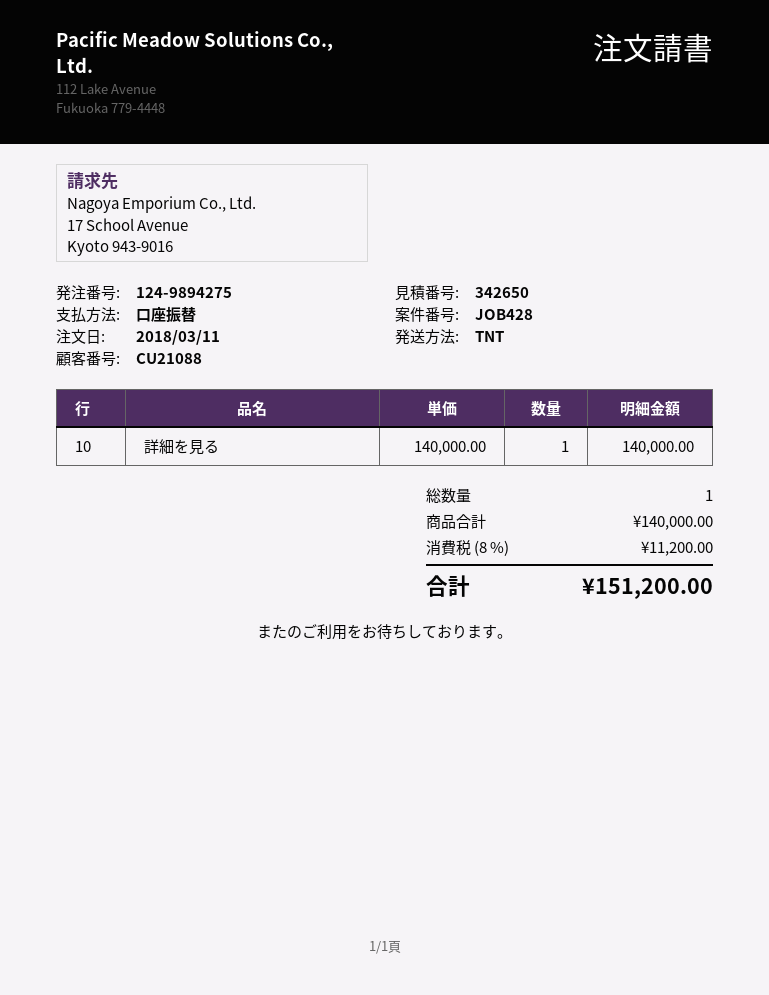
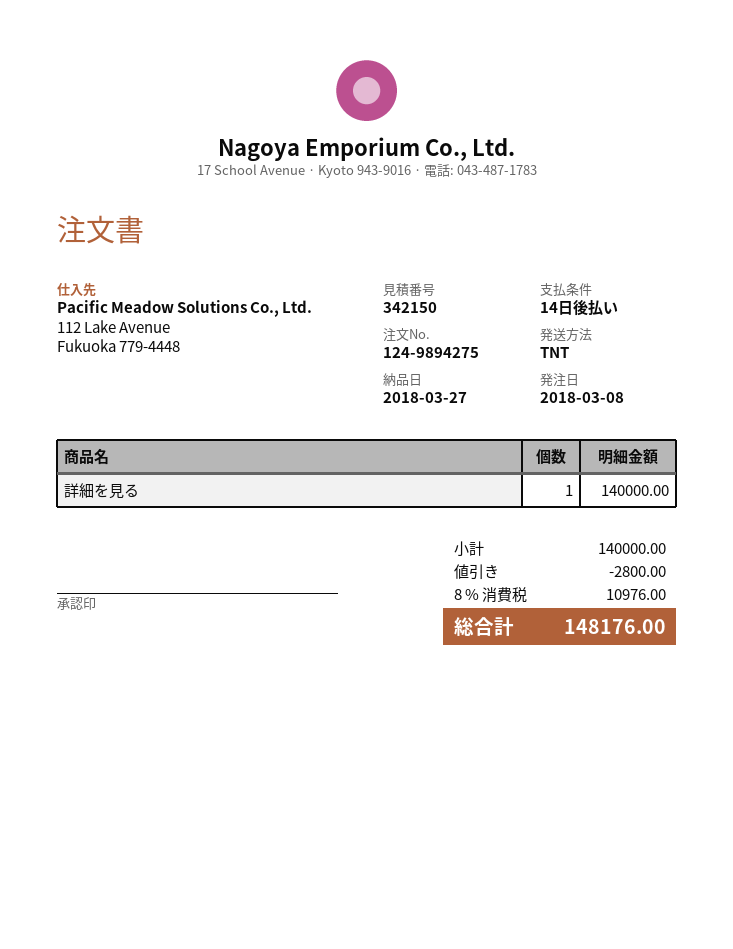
quote number: 342650 -> 342150
order date: 2018-03-11 -> 2018-03-08
discount: none -> 2800.00
tax: 8% = 11200.00 -> 8% = 10976.00
total: 151200.00 -> 148176.00

